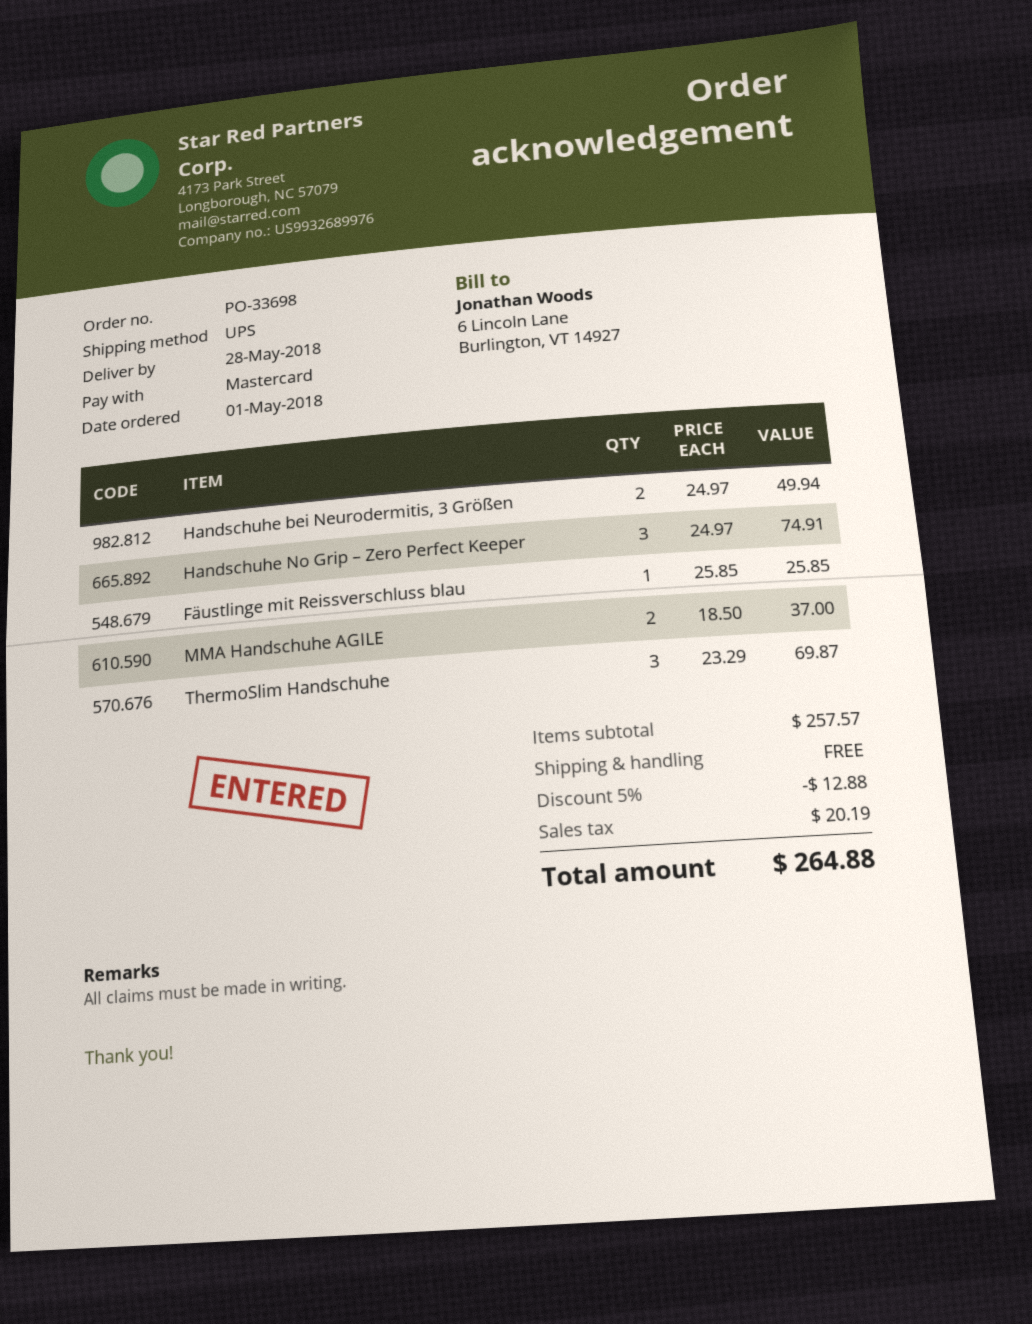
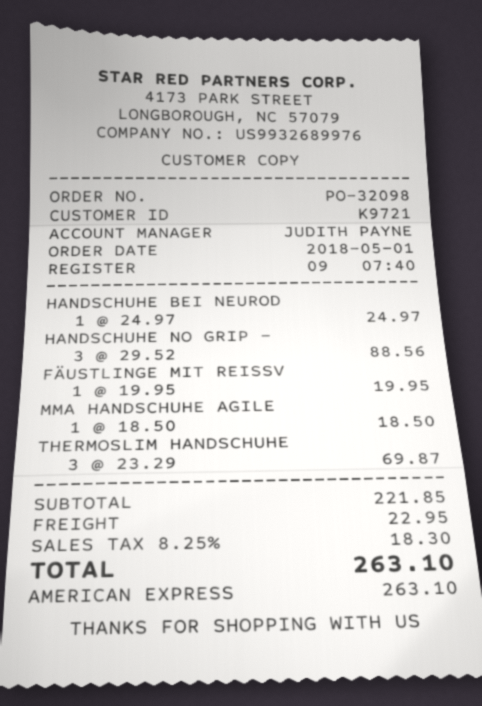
order number: PO-33698 -> PO-32098
payment method: Mastercard -> American Express
Handschuhe bei Neurodermitis, 3 Größen: 2 x 24.97 = 49.94 -> 1 x 24.97 = 24.97
Handschuhe No Grip – Zero Perfect Keeper: 3 x 24.97 = 74.91 -> 3 x 29.52 = 88.56
Fäustlinge mit Reissverschluss blau: 1 x 25.85 = 25.85 -> 1 x 19.95 = 19.95
MMA Handschuhe AGILE: 2 x 18.50 = 37.00 -> 1 x 18.50 = 18.50
subtotal: 257.57 -> 221.85
discount: 5% = 12.88 -> none
shipping: 0.00 -> 22.95
tax: 20.19 -> 18.30
total: 264.88 -> 263.10

